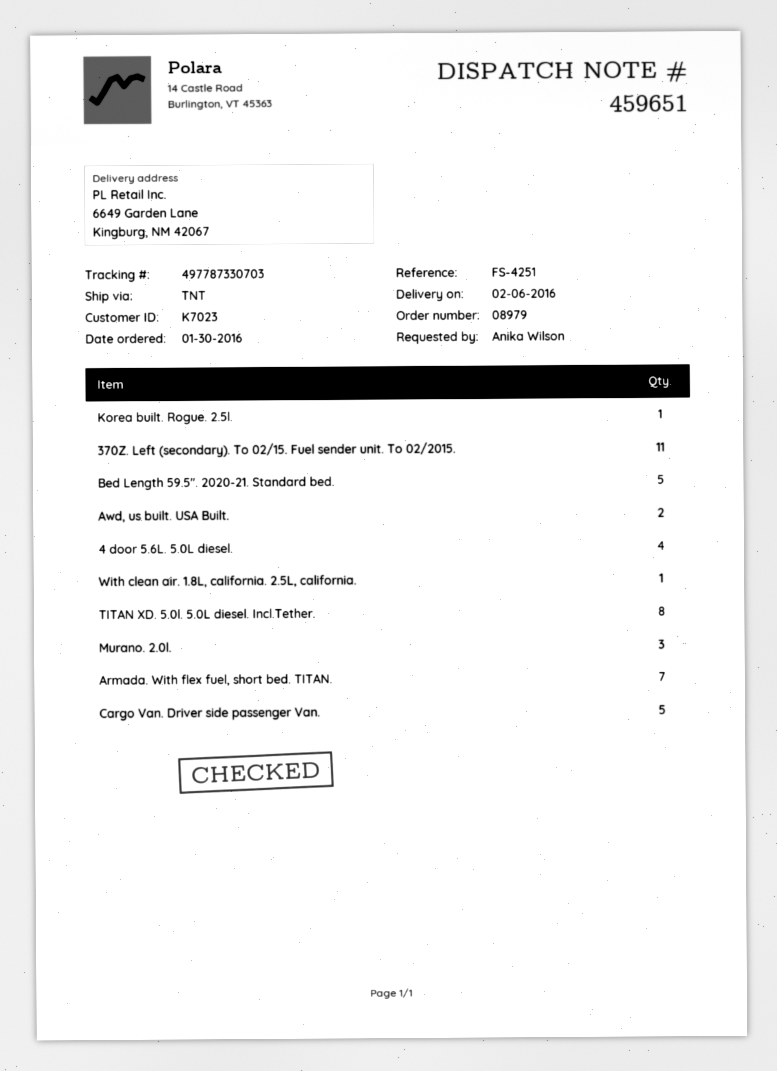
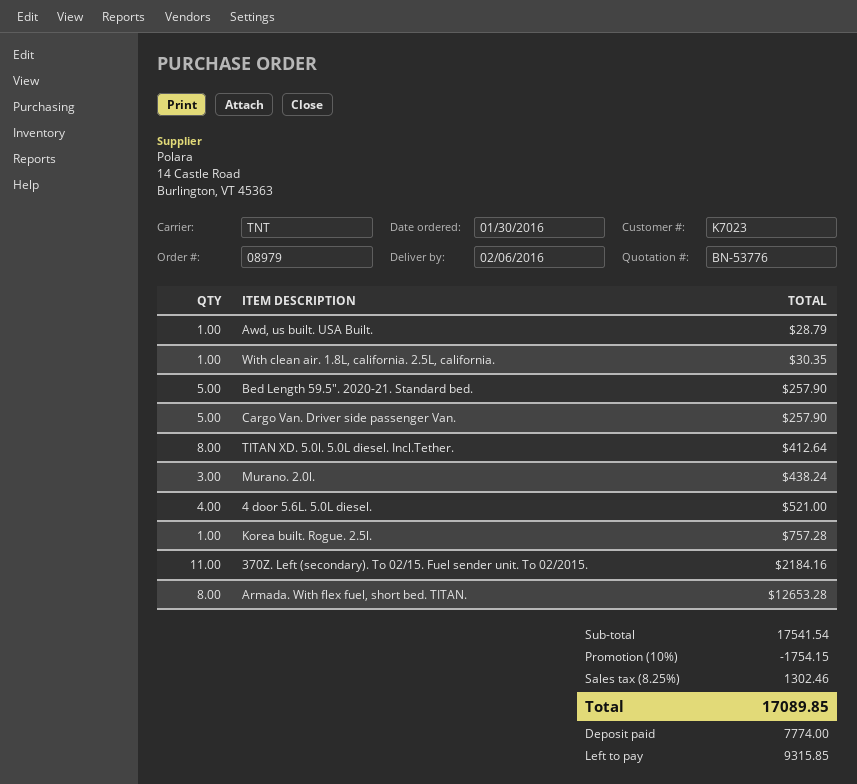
Awd, us built. USA Built.: 2 -> 1
Armada. With flex fuel, short bed. TITAN.: 7 -> 8

